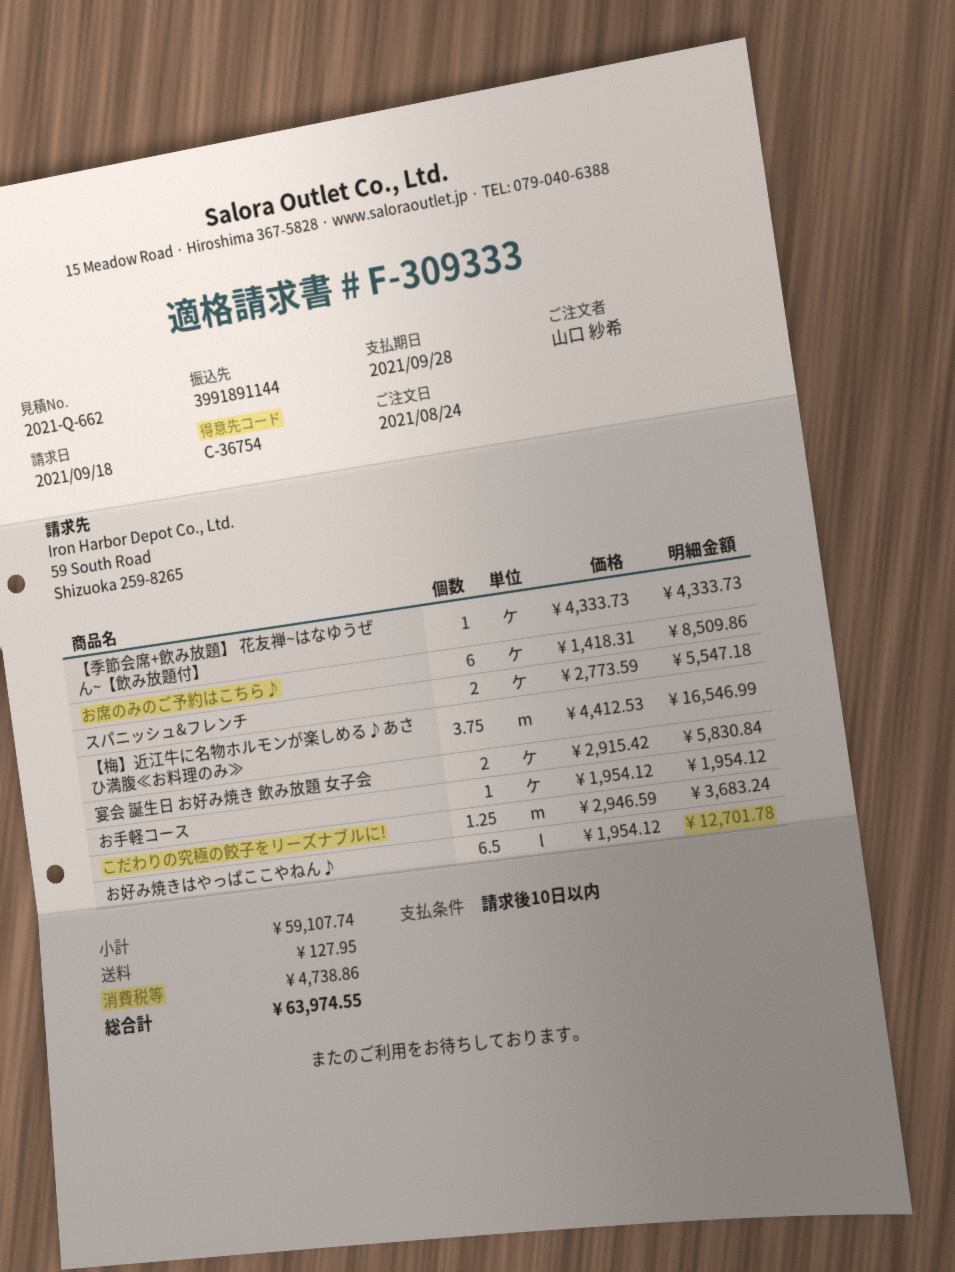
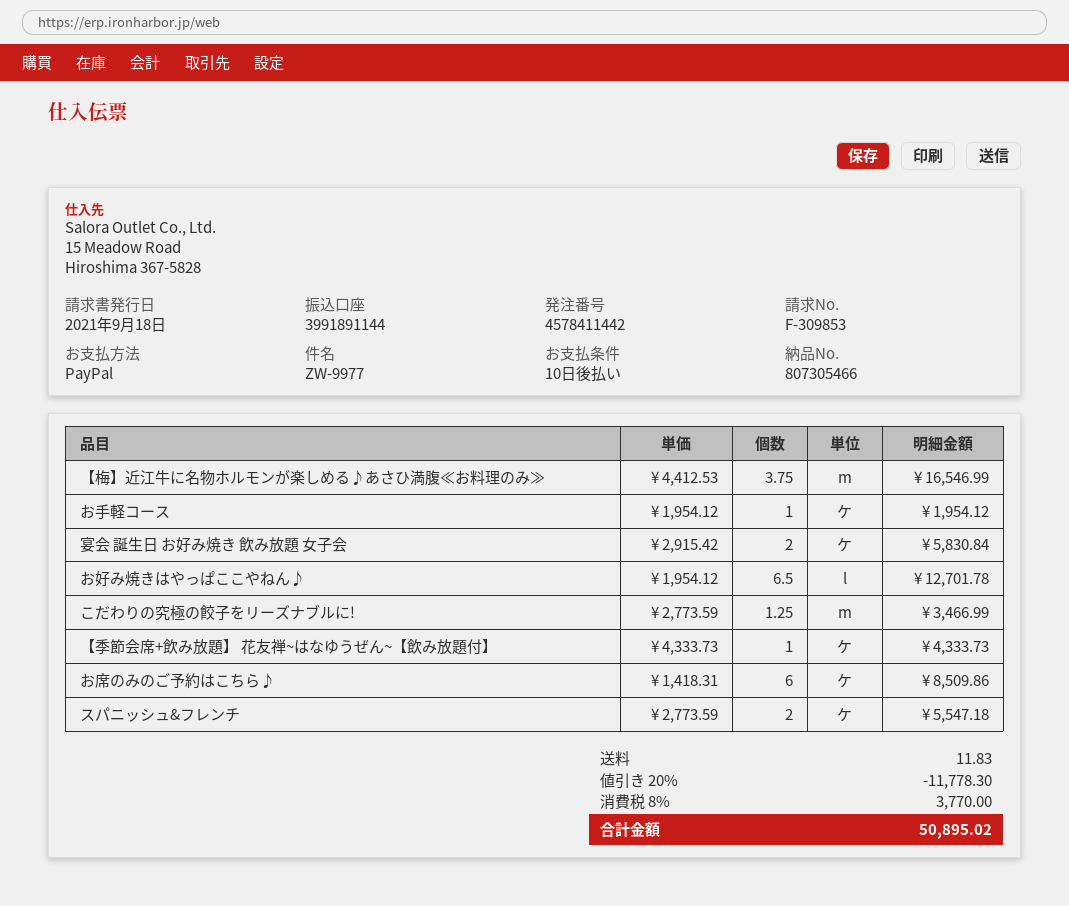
invoice number: F-309333 -> F-309853
こだわりの究極の餃子をリーズナブルに!: 1.25 x 2946.59 = 3683.24 -> 1.25 x 2773.59 = 3466.99
discount: none -> 20% = 11778.30
shipping: 127.95 -> 11.83
tax: 4738.86 -> 3770.00
total: 63974.55 -> 50895.02

